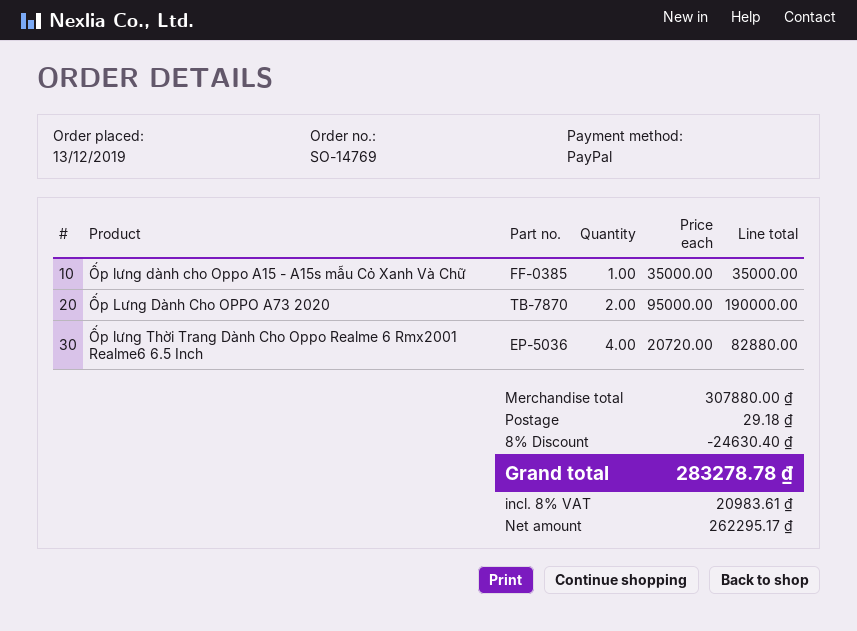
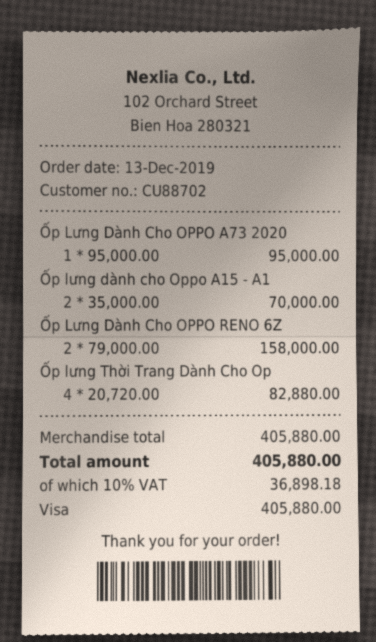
payment method: PayPal -> Visa
Ốp lưng dành cho Oppo A15 - A15s mẫu Cỏ Xanh Và Chữ: 1 x 35000.00 = 35000.00 -> 2 x 35000.00 = 70000.00
Ốp Lưng Dành Cho OPPO A73 2020: 2 x 95000.00 = 190000.00 -> 1 x 95000.00 = 95000.00
Ốp Lưng Dành Cho OPPO RENO 6Z: none -> 2 x 79000.00 = 158000.00
subtotal: 307880.00 -> 405880.00
discount: 8% = 24630.40 -> none
shipping: 29.18 -> none
tax: 8% = 20983.61 -> 10% = 36898.18
total: 283278.78 -> 405880.00

